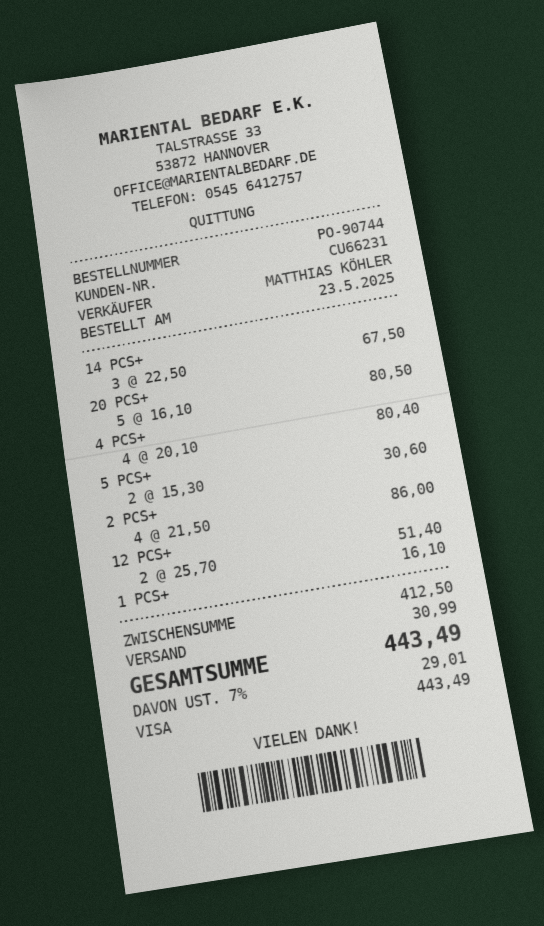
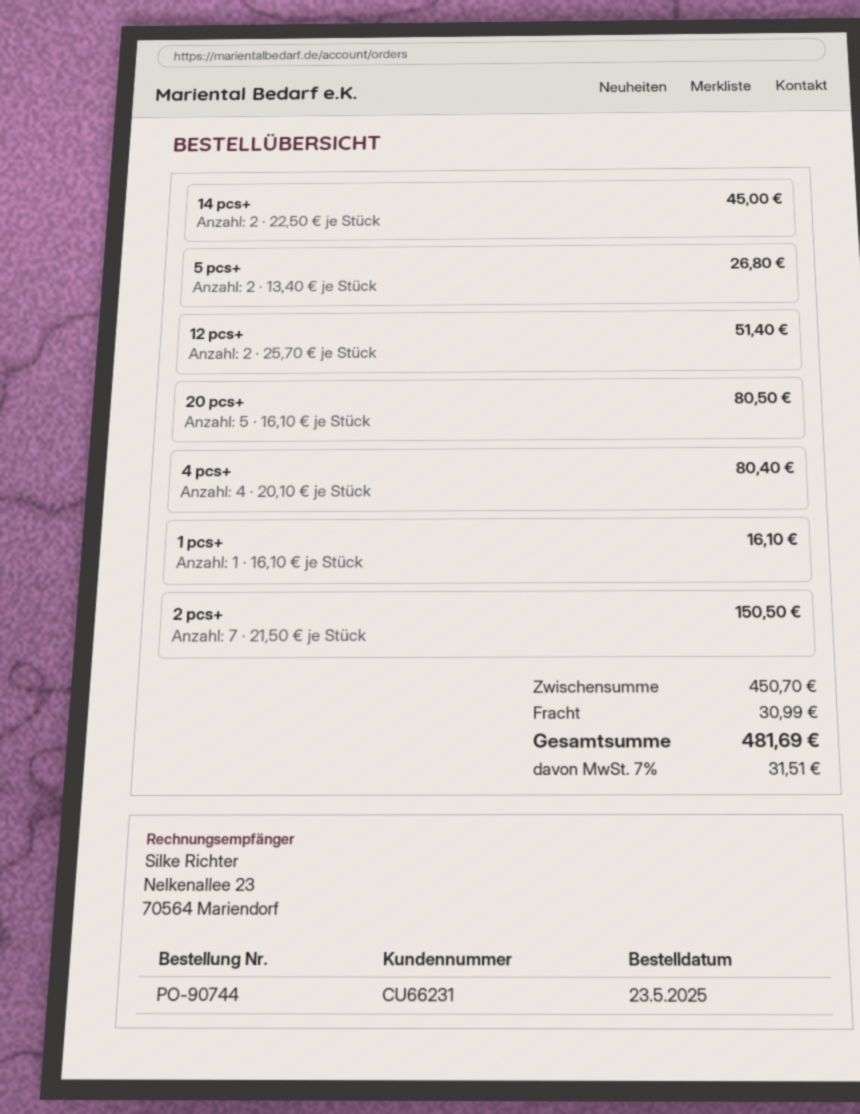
14 PCS+: 3 x 22.50 = 67.50 -> 2 x 22.50 = 45.00
5 PCS+: 2 x 15.30 = 30.60 -> 2 x 13.40 = 26.80
2 PCS+: 4 x 21.50 = 86.00 -> 7 x 21.50 = 150.50
subtotal: 412.50 -> 450.70
tax: 7% = 29.01 -> 7% = 31.51
total: 443.49 -> 481.69

